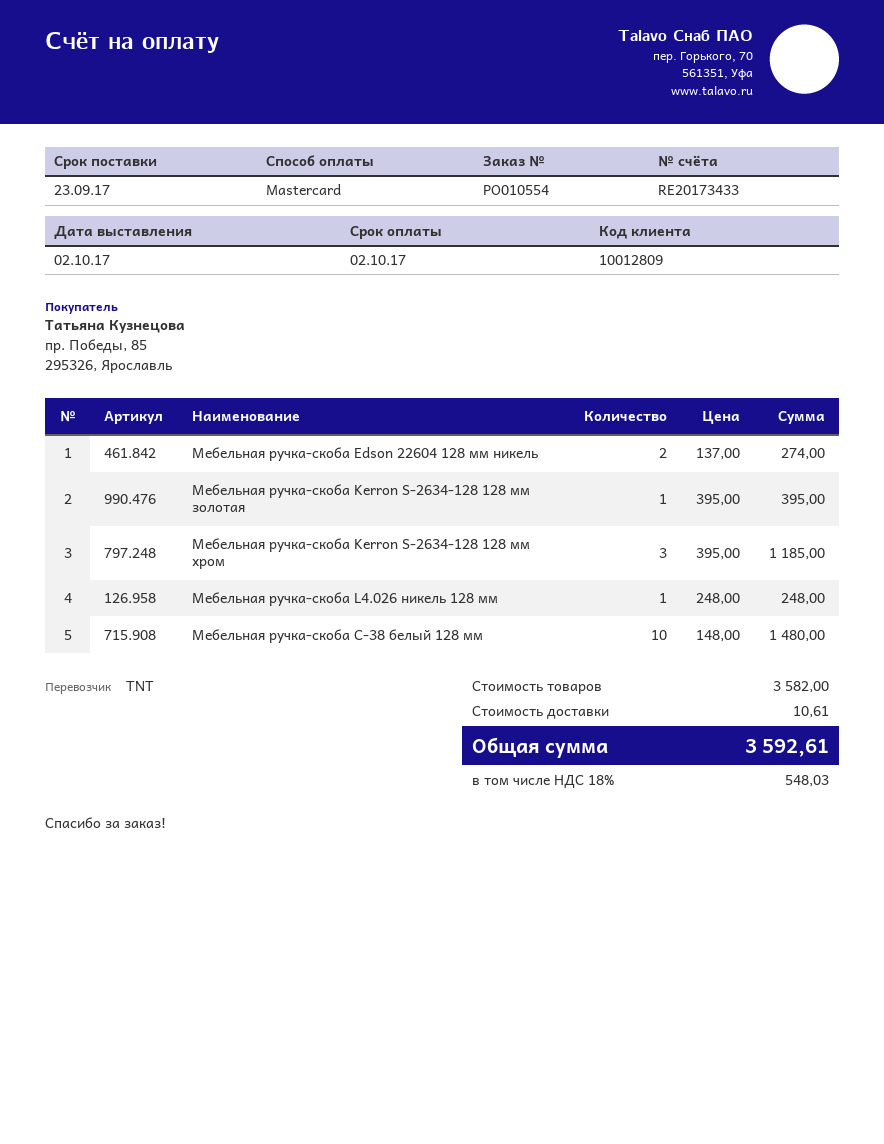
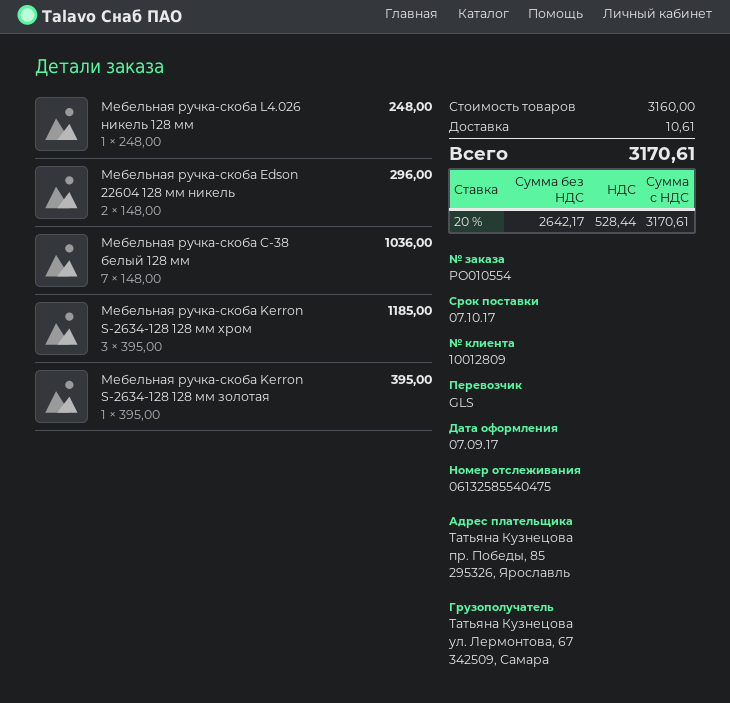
delivery date: 2017-09-23 -> 2017-10-07
shipping method: TNT -> GLS
Мебельная ручка-скоба Edson 22604 128 мм никель: 2 x 137.00 = 274.00 -> 2 x 148.00 = 296.00
Мебельная ручка-скоба C-38 белый 128 мм: 10 x 148.00 = 1480.00 -> 7 x 148.00 = 1036.00
subtotal: 3582.00 -> 3160.00
tax: 18% = 548.03 -> 20% = 528.44
total: 3592.61 -> 3170.61

